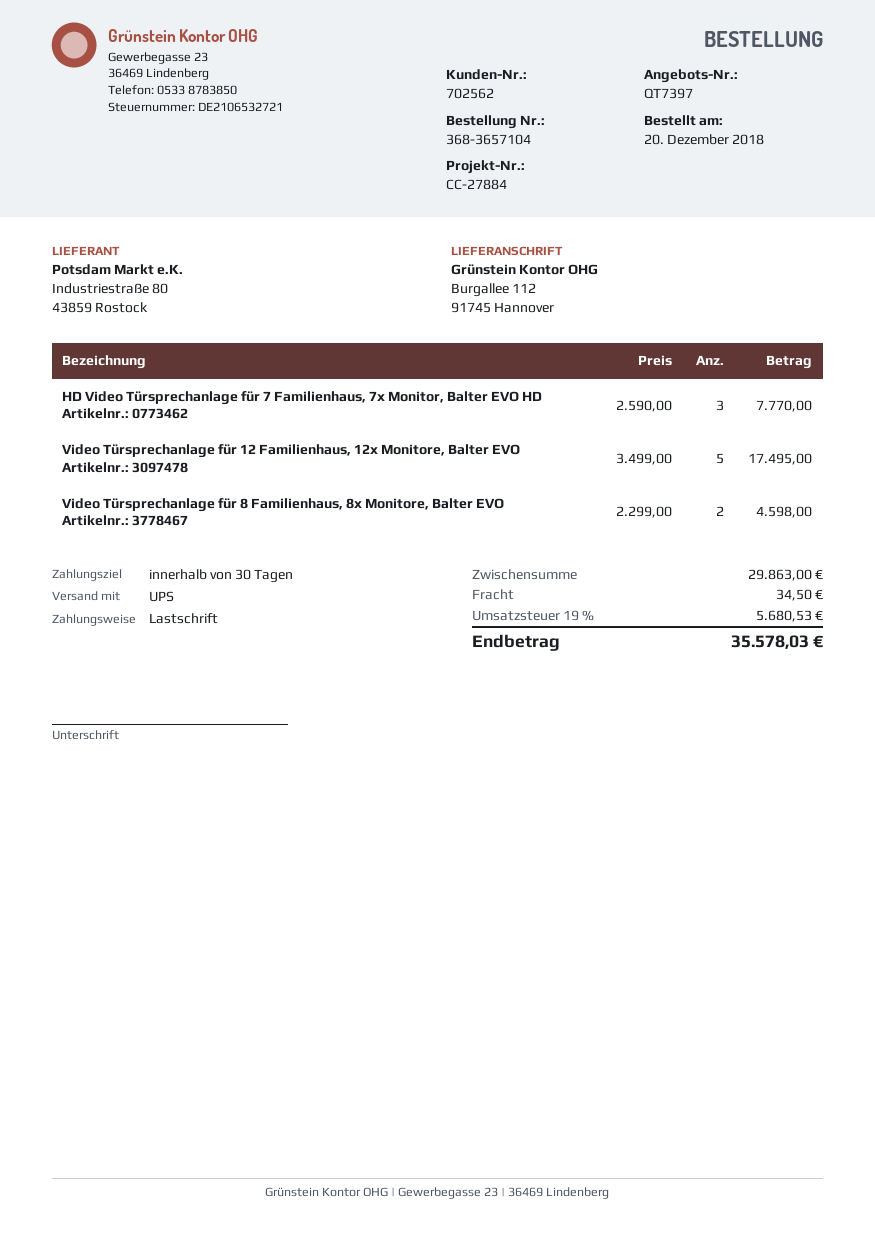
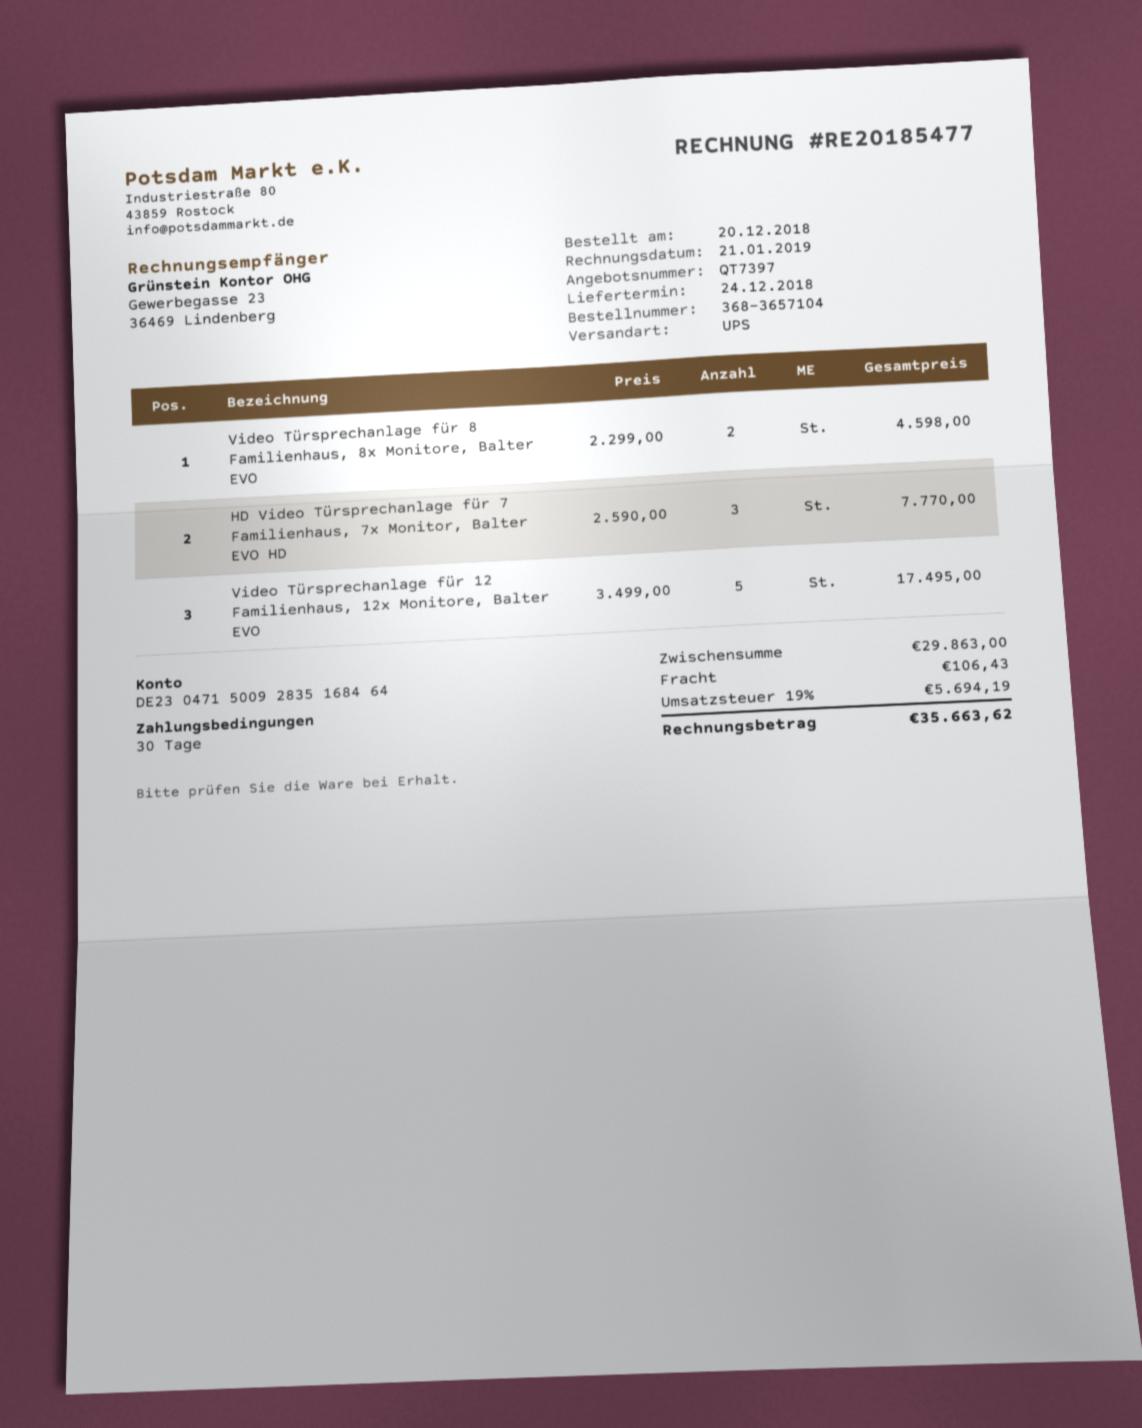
shipping: 34.50 -> 106.43
tax: 19% = 5680.53 -> 19% = 5694.19
total: 35578.03 -> 35663.62

